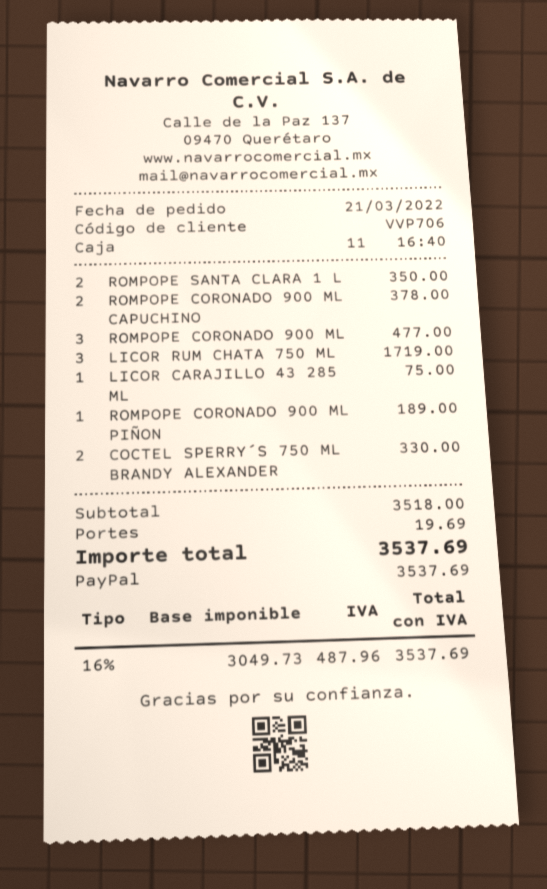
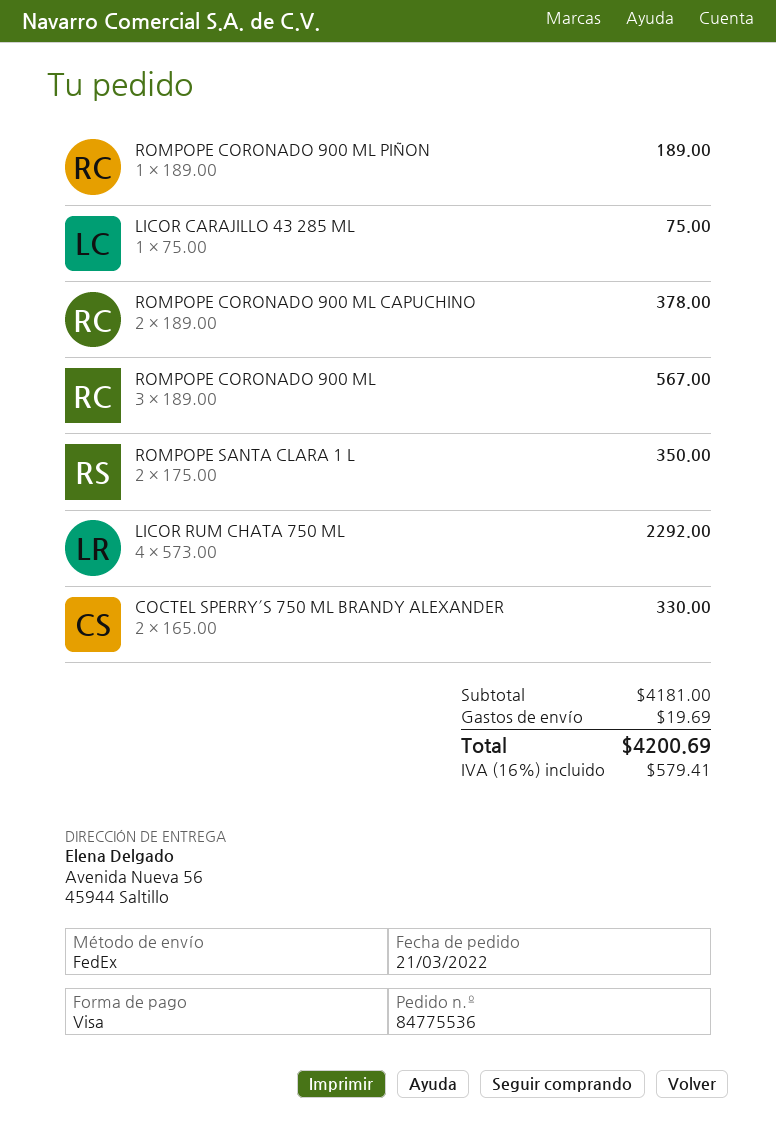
payment method: PayPal -> Visa
ROMPOPE CORONADO 900 ML: 3 for 477.00 -> 3 for 567.00
LICOR RUM CHATA 750 ML: 3 for 1719.00 -> 4 for 2292.00
subtotal: 3518.00 -> 4181.00
tax: 16% = 487.96 -> 16% = 579.41
total: 3537.69 -> 4200.69

